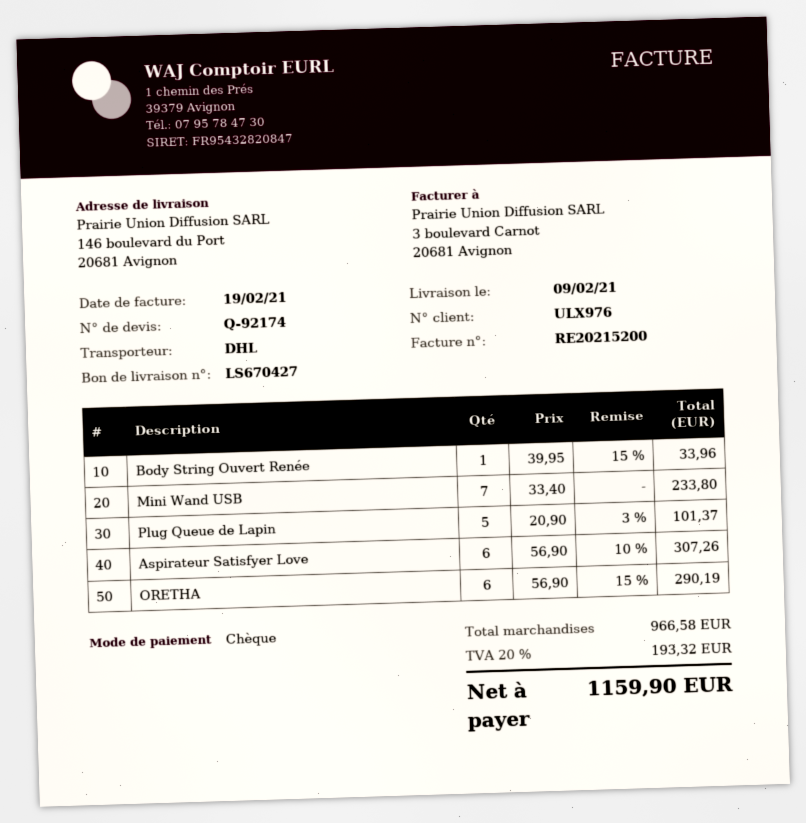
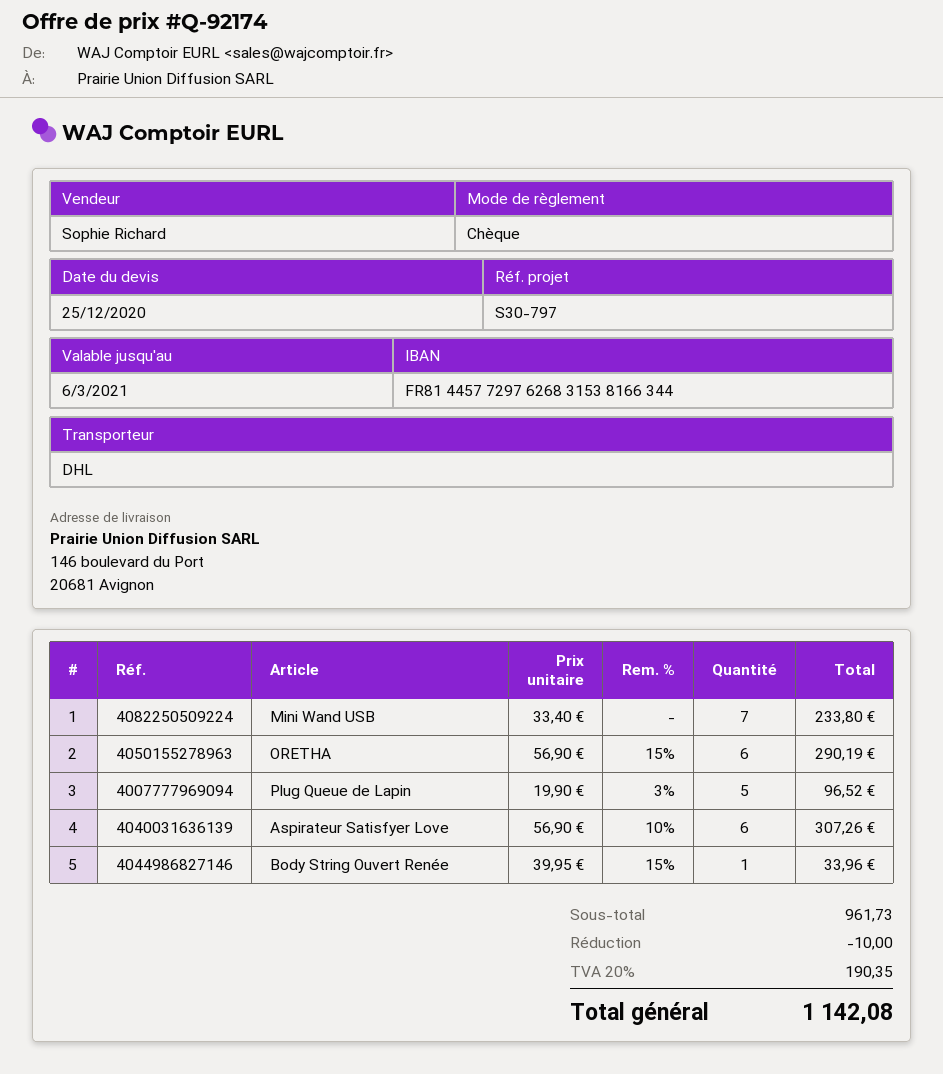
Plug Queue de Lapin: 5 x 20.90 - 3% = 101.37 -> 5 x 19.90 - 3% = 96.52
subtotal: 966.58 -> 961.73
discount: none -> 10.00
tax: 20% = 193.32 -> 20% = 190.35
total: 1159.90 -> 1142.08

